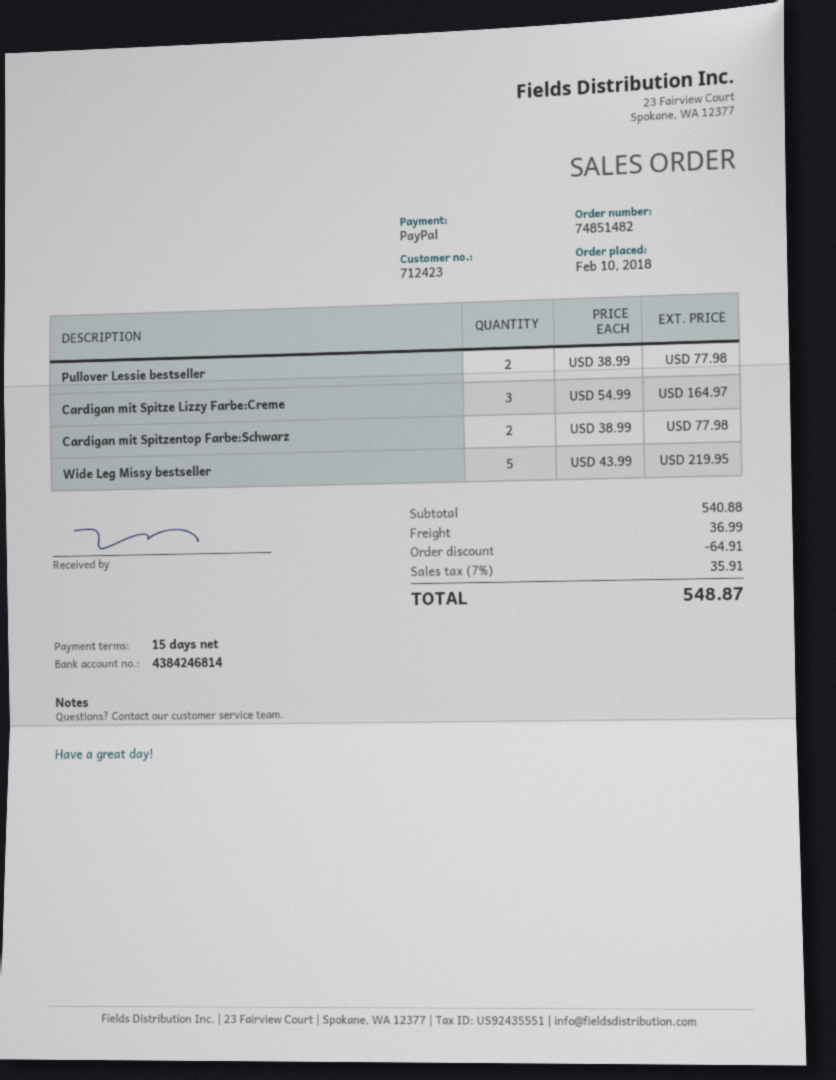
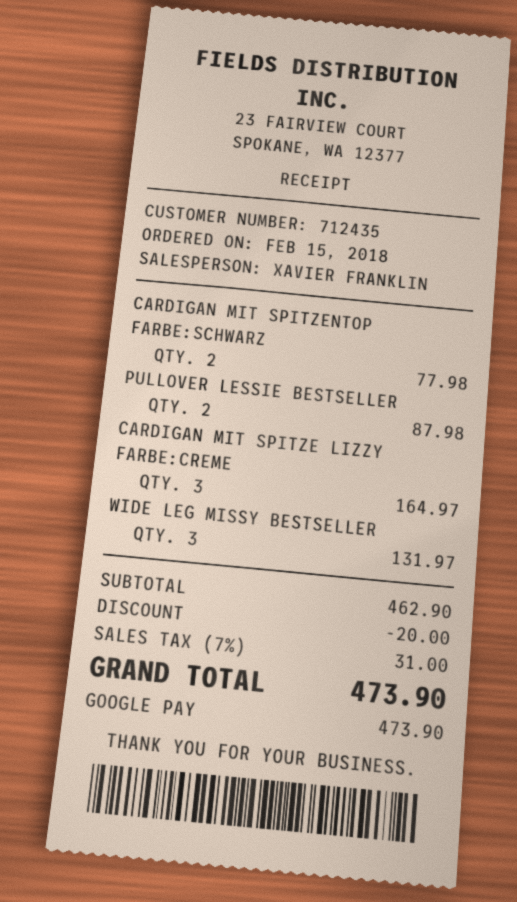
order date: 2018-02-10 -> 2018-02-15
customer number: 712423 -> 712435
payment method: PayPal -> Google Pay
Pullover Lessie bestseller: 2 for 77.98 -> 2 for 87.98
Wide Leg Missy bestseller: 5 for 219.95 -> 3 for 131.97
subtotal: 540.88 -> 462.90
discount: 64.91 -> 20.00
shipping: 36.99 -> none
tax: 7% = 35.91 -> 7% = 31.00
total: 548.87 -> 473.90

